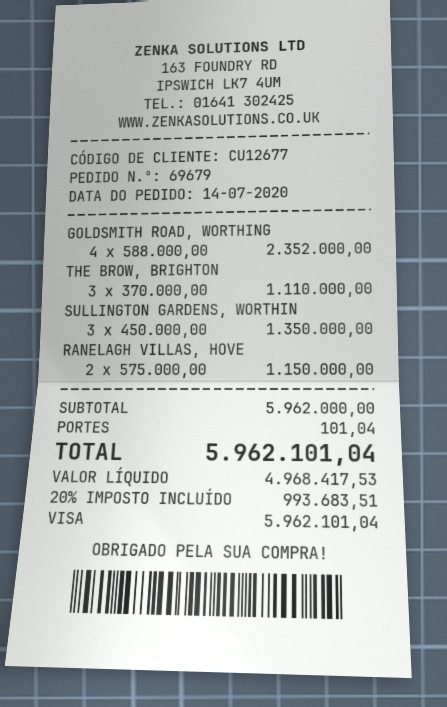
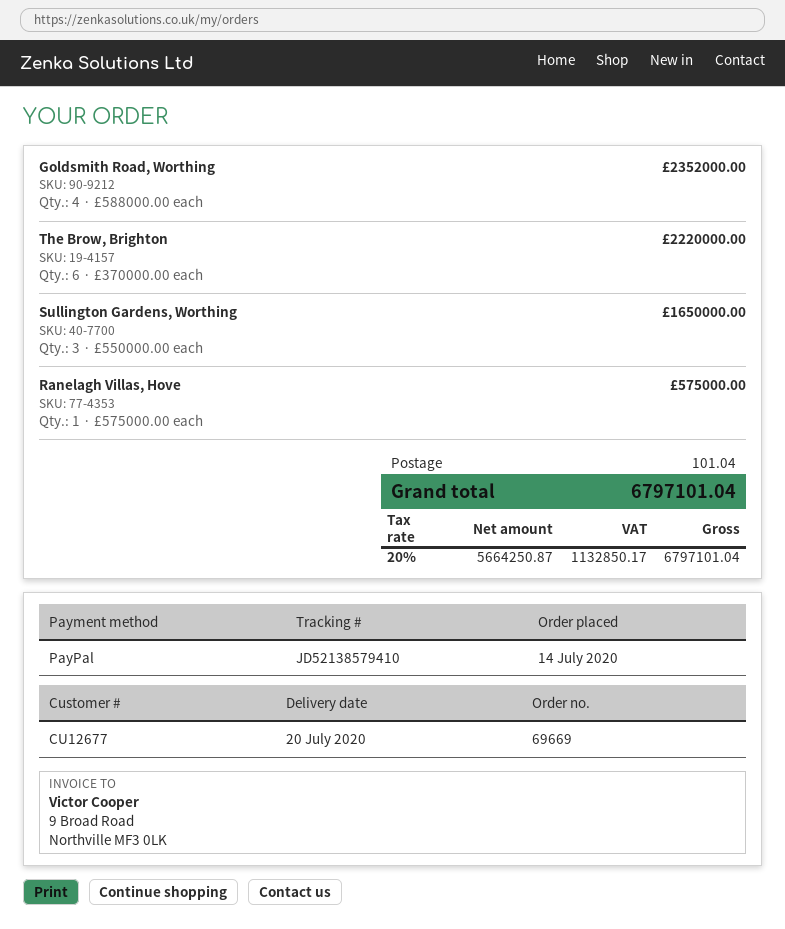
order number: 69679 -> 69669
payment method: Visa -> PayPal
THE BROW, BRIGHTON: 3 x 370000.00 = 1110000.00 -> 6 x 370000.00 = 2220000.00
SULLINGTON GARDENS, WORTHIN: 3 x 450000.00 = 1350000.00 -> 3 x 550000.00 = 1650000.00
RANELAGH VILLAS, HOVE: 2 x 575000.00 = 1150000.00 -> 1 x 575000.00 = 575000.00
net: 4968417.53 -> 5664250.87
tax: 20% = 993683.51 -> 20% = 1132850.17
total: 5962101.04 -> 6797101.04

